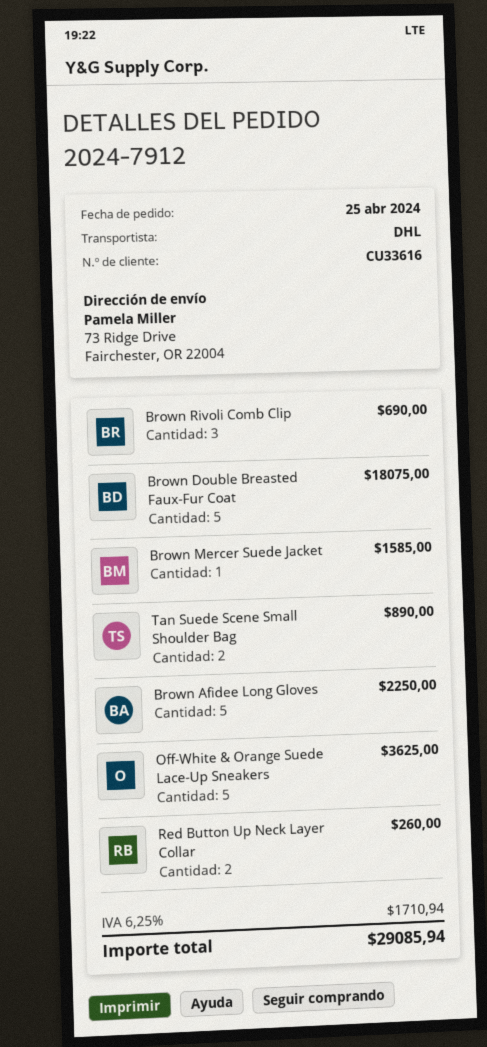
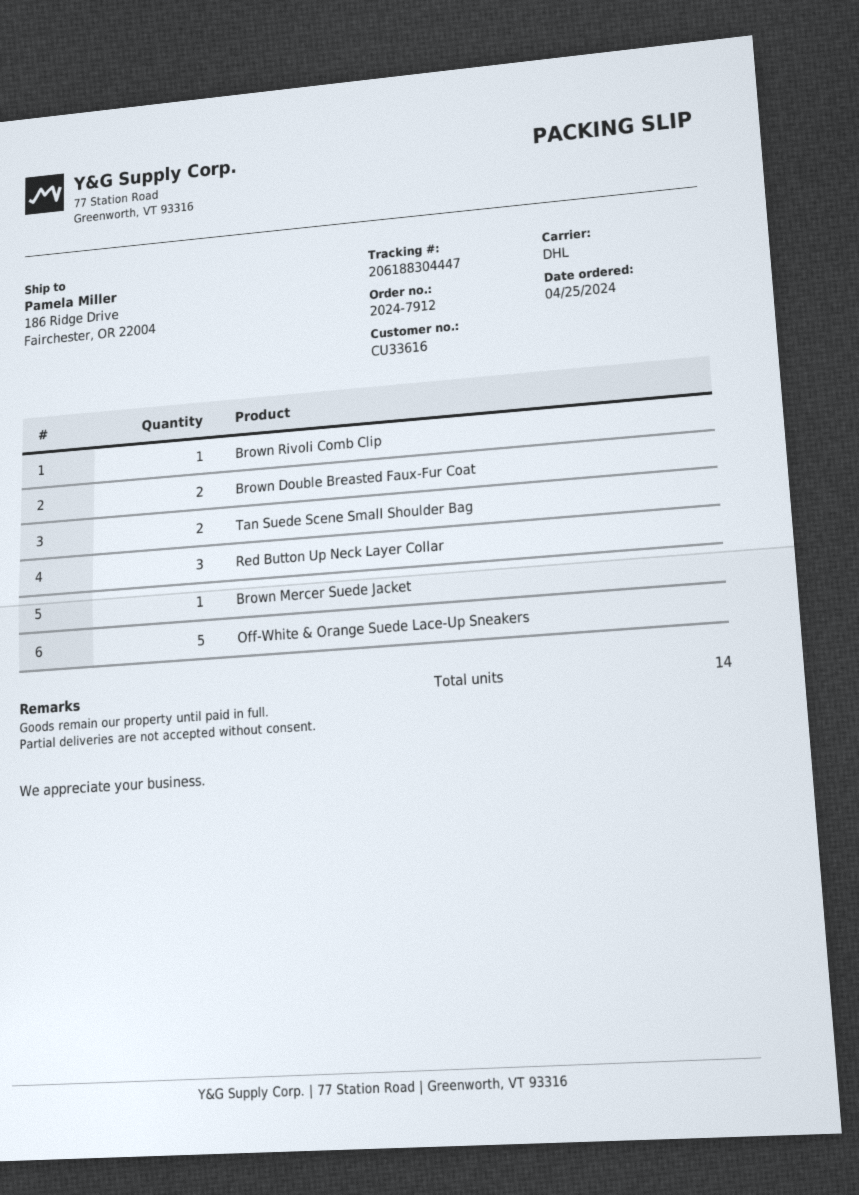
ship to: 73 Ridge Drive, Fairchester, OR 22004 -> 186 Ridge Drive, Fairchester, OR 22004
Brown Rivoli Comb Clip: 3 -> 1
Brown Double Breasted Faux-Fur Coat: 5 -> 2
Brown Afidee Long Gloves: 5 -> none
Red Button Up Neck Layer Collar: 2 -> 3

